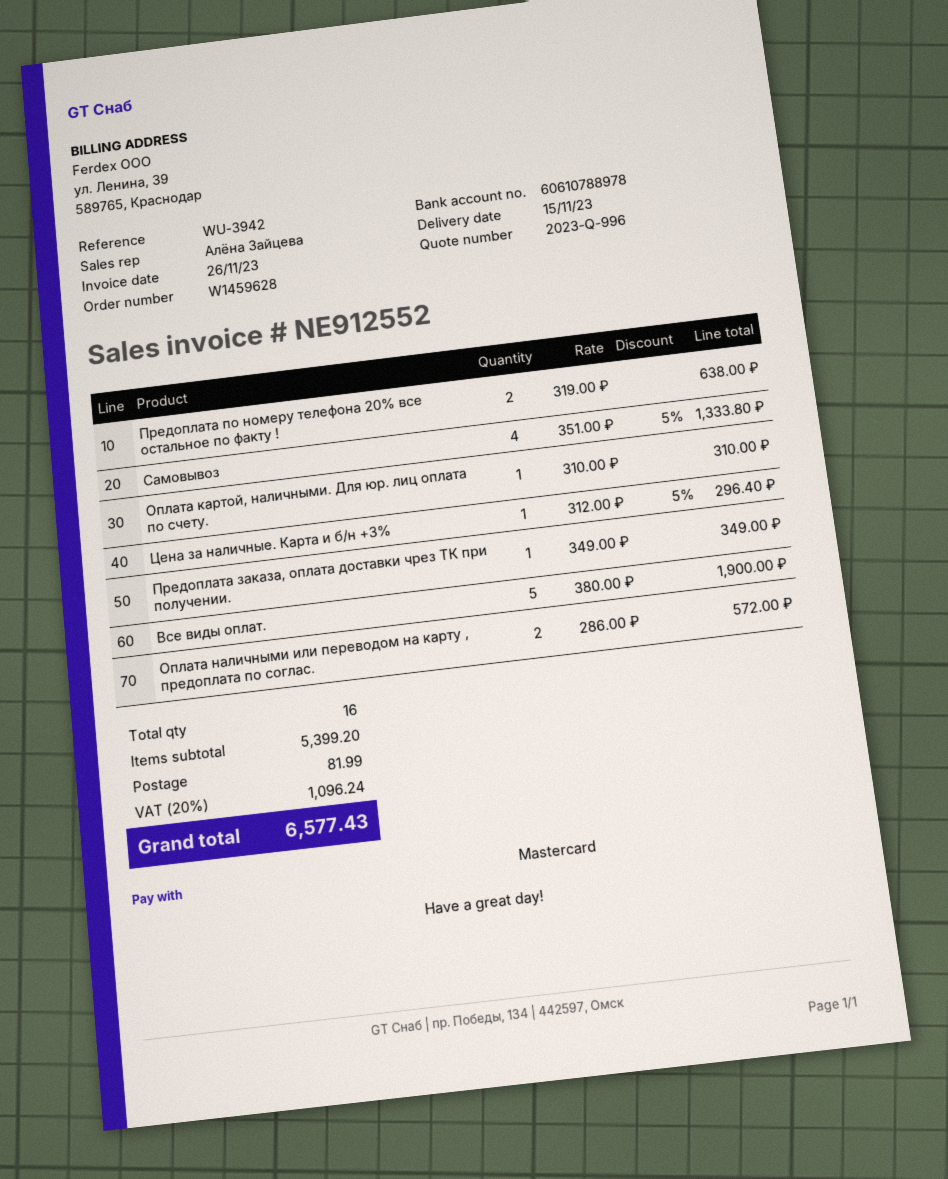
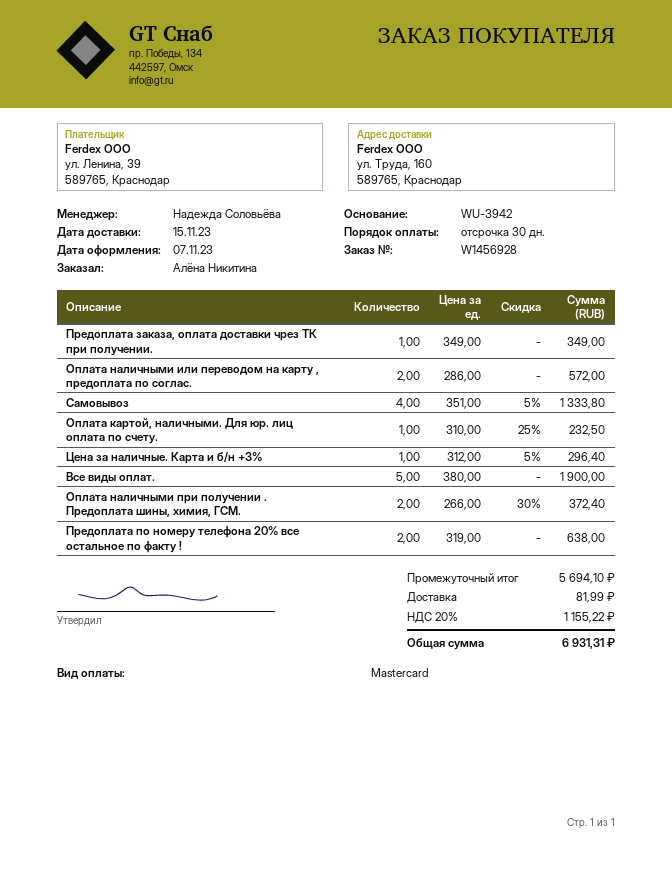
order number: W1459628 -> W1456928
sales rep: Алёна Зайцева -> Надежда Соловьёва
Оплата картой, наличными. Для юр. лиц оплата по счету.: 1 x 310.00 = 310.00 -> 1 x 310.00 - 25% = 232.50
Оплата наличными при получении . Предоплата шины, химия, ГСМ.: none -> 2 x 266.00 - 30% = 372.40
subtotal: 5399.20 -> 5694.10
tax: 20% = 1096.24 -> 20% = 1155.22
total: 6577.43 -> 6931.31

